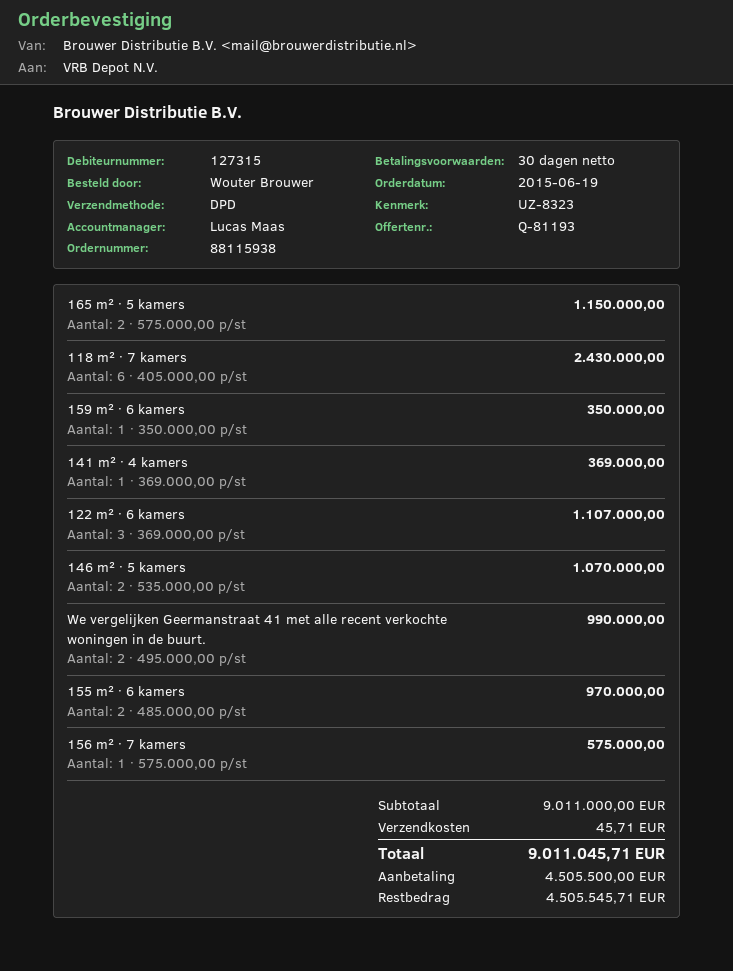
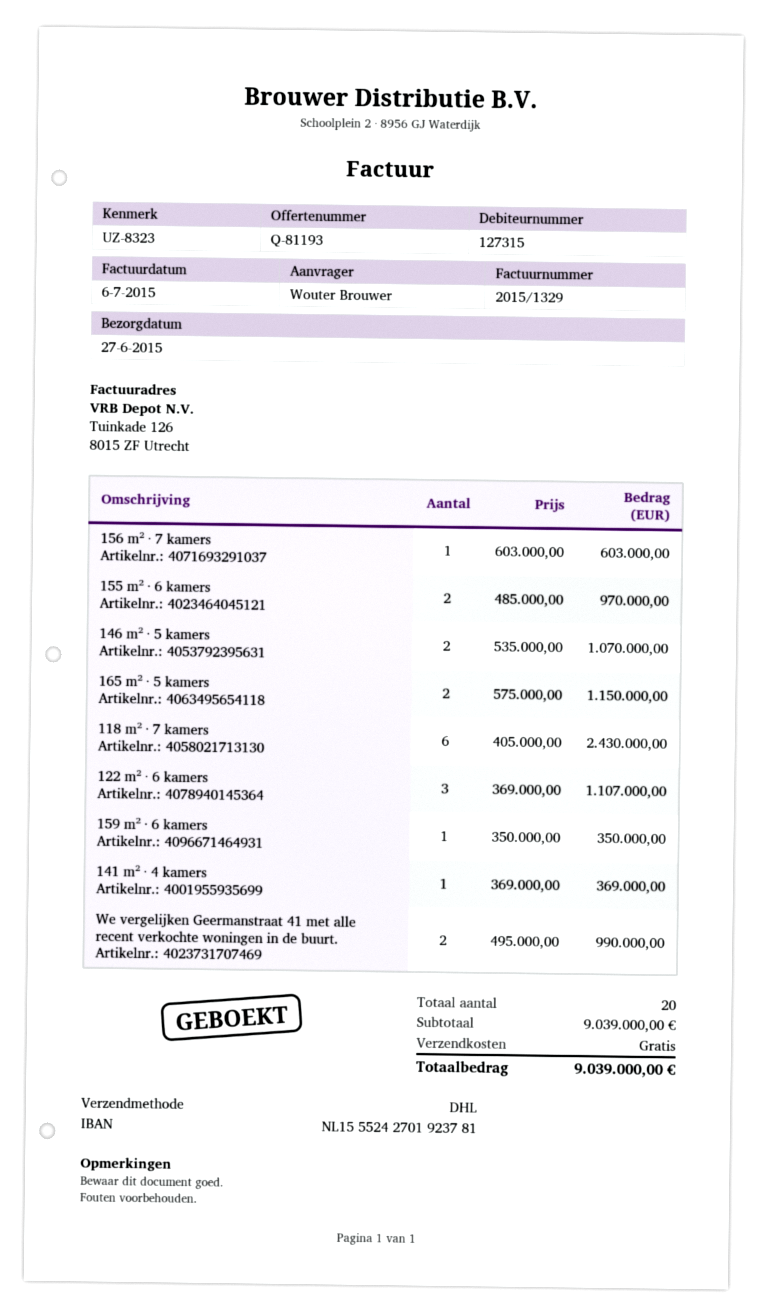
shipping method: DPD -> DHL
156 m² · 7 kamers: 1 x 575000.00 = 575000.00 -> 1 x 603000.00 = 603000.00
subtotal: 9011000.00 -> 9039000.00
shipping: 45.71 -> 0.00
total: 9011045.71 -> 9039000.00

